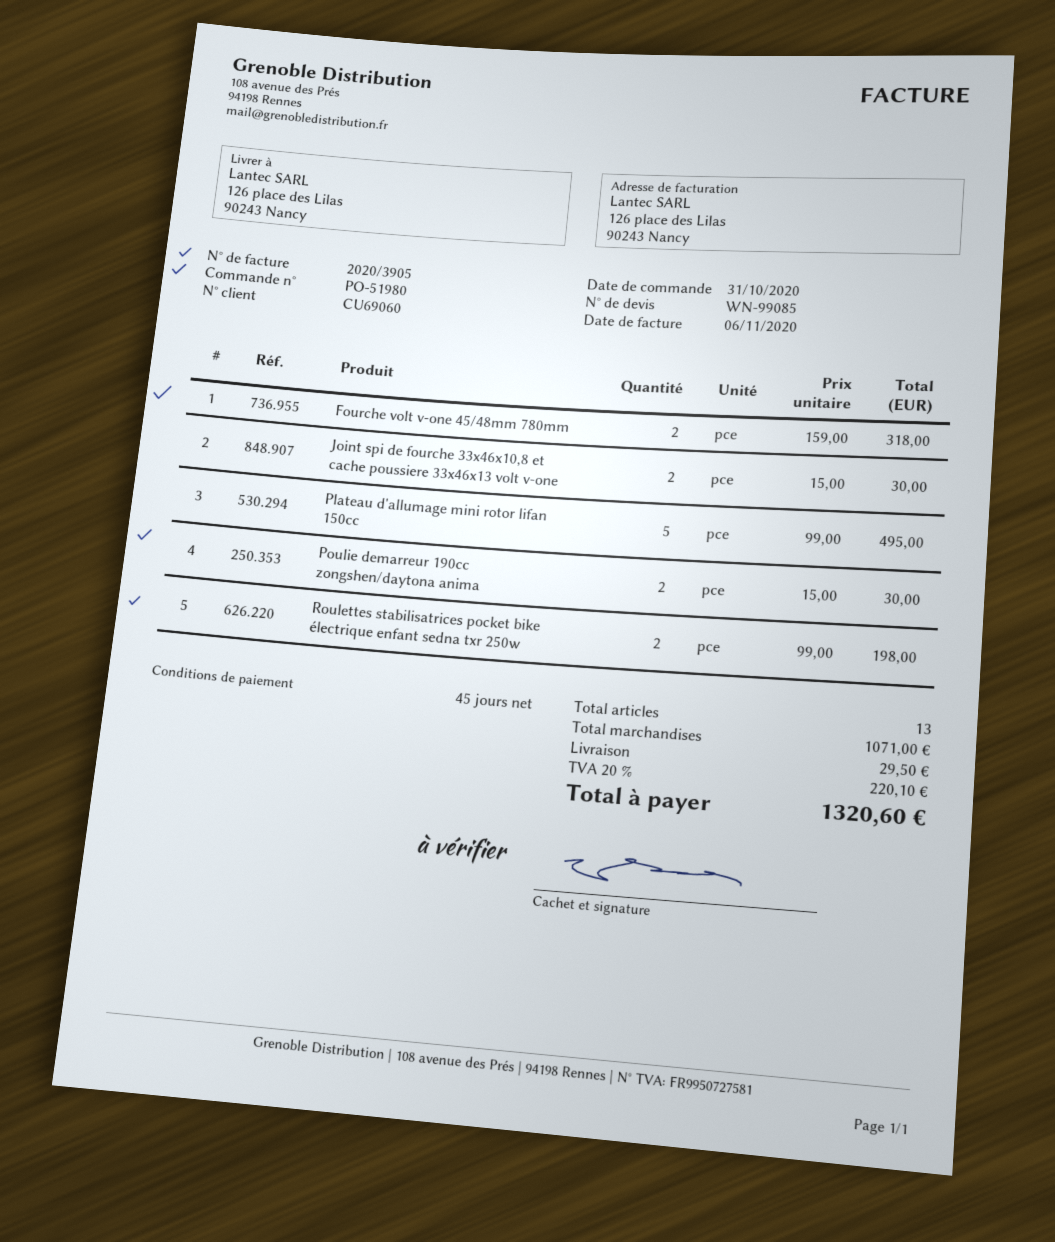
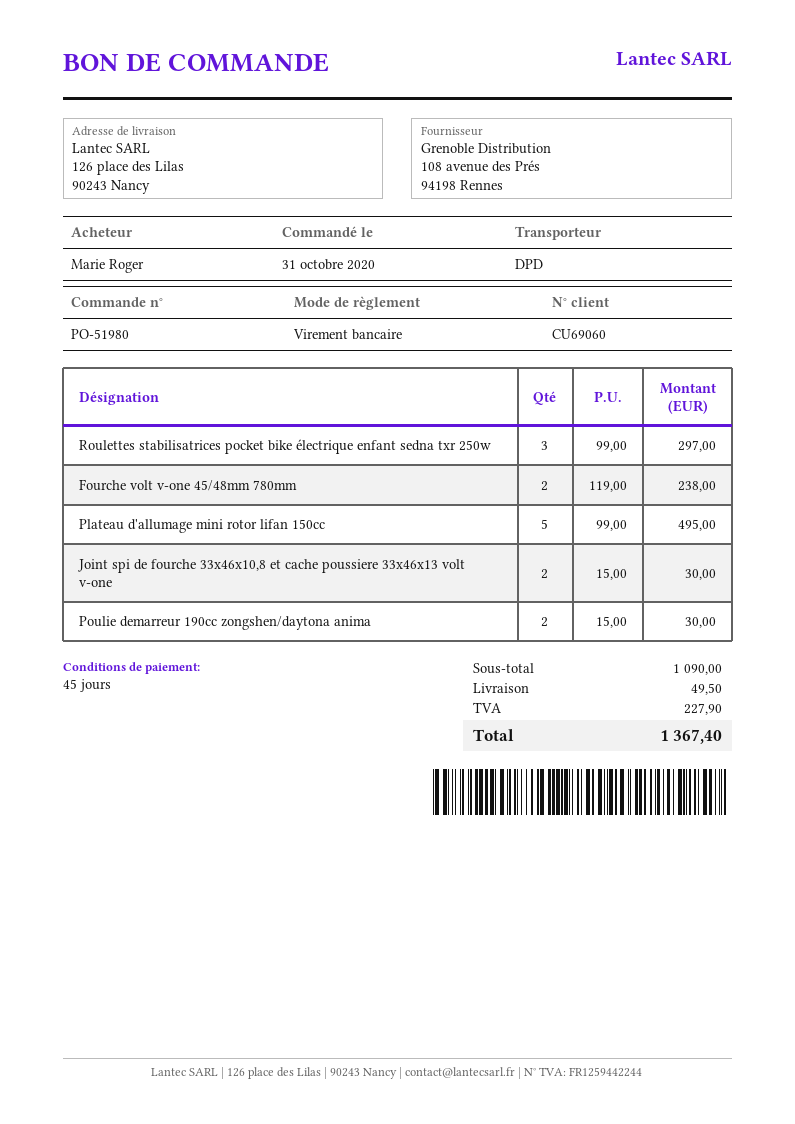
Fourche volt v-one 45/48mm 780mm: 2 x 159.00 = 318.00 -> 2 x 119.00 = 238.00
Roulettes stabilisatrices pocket bike électrique enfant sedna txr 250w: 2 x 99.00 = 198.00 -> 3 x 99.00 = 297.00
subtotal: 1071.00 -> 1090.00
shipping: 29.50 -> 49.50
tax: 220.10 -> 227.90
total: 1320.60 -> 1367.40

